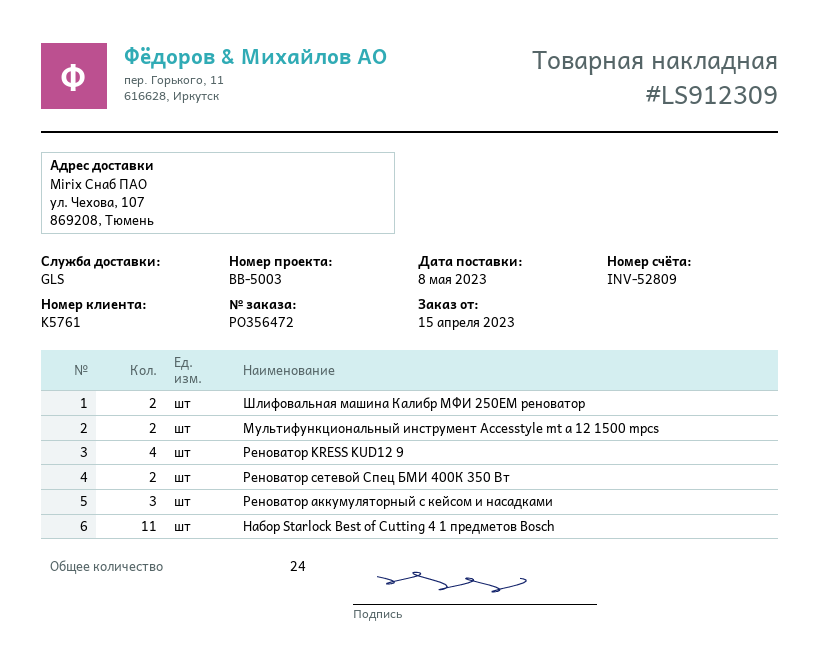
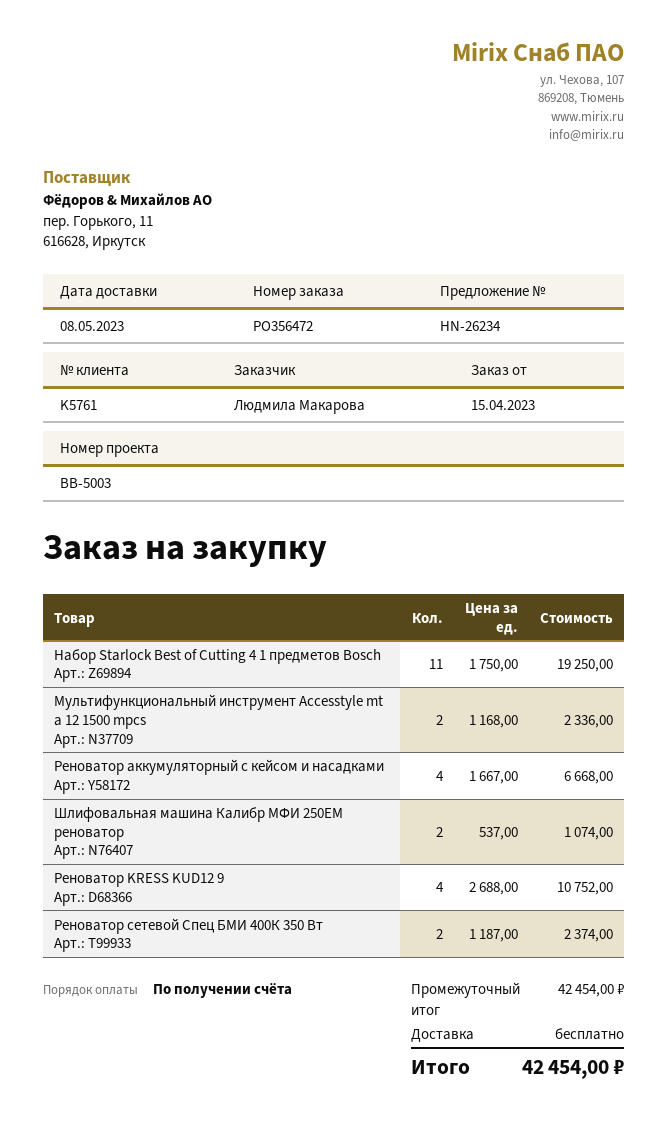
Реноватор аккумуляторный с кейсом и насадками: 3 -> 4

